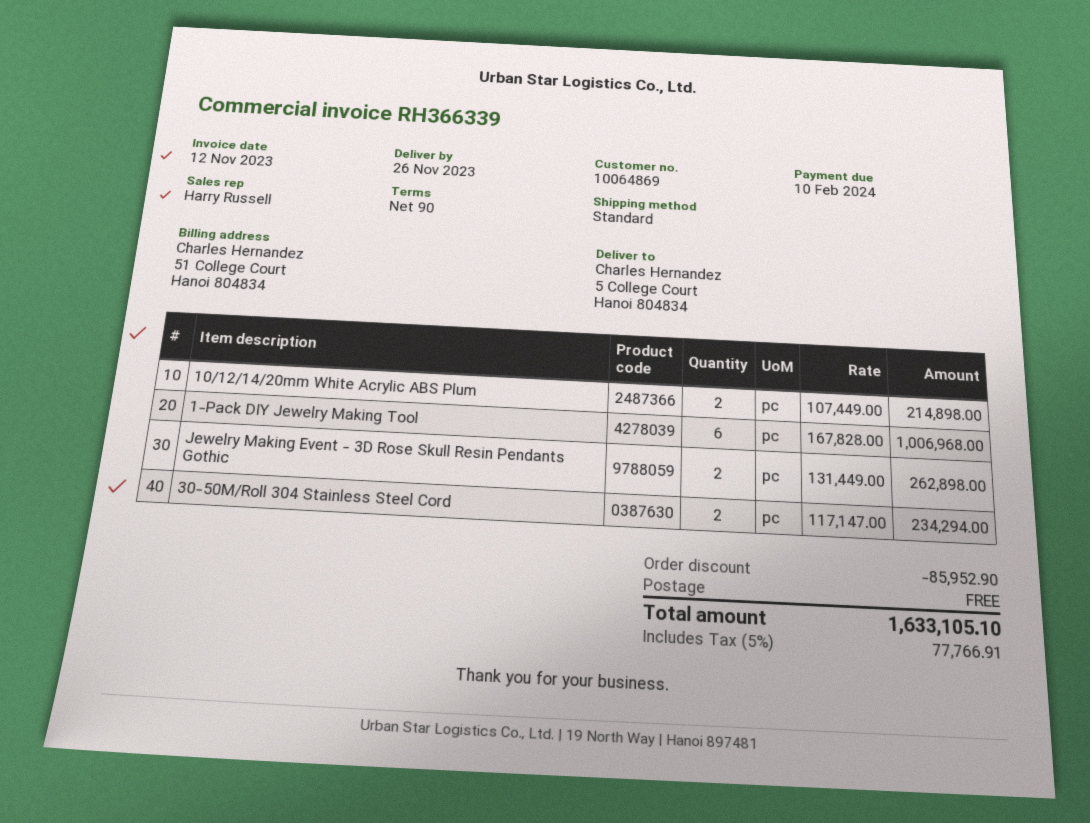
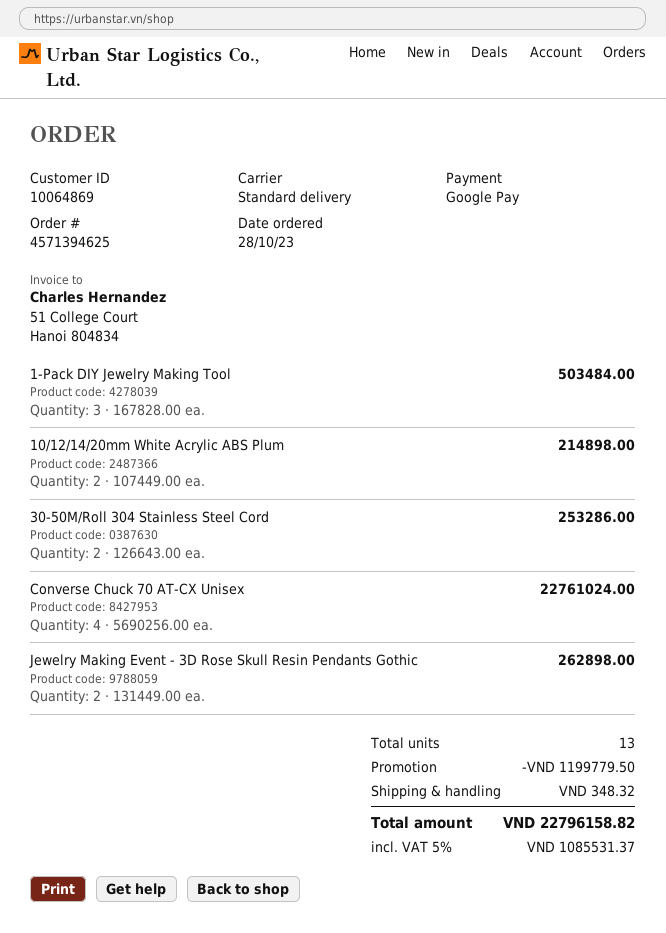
1-Pack DIY Jewelry Making Tool: 6 x 167828.00 = 1006968.00 -> 3 x 167828.00 = 503484.00
30-50M/Roll 304 Stainless Steel Cord: 2 x 117147.00 = 234294.00 -> 2 x 126643.00 = 253286.00
Converse Chuck 70 AT-CX Unisex: none -> 4 x 5690256.00 = 22761024.00
discount: 85952.90 -> 1199779.50
shipping: 0.00 -> 348.32
tax: 5% = 77766.91 -> 5% = 1085531.37
total: 1633105.10 -> 22796158.82

